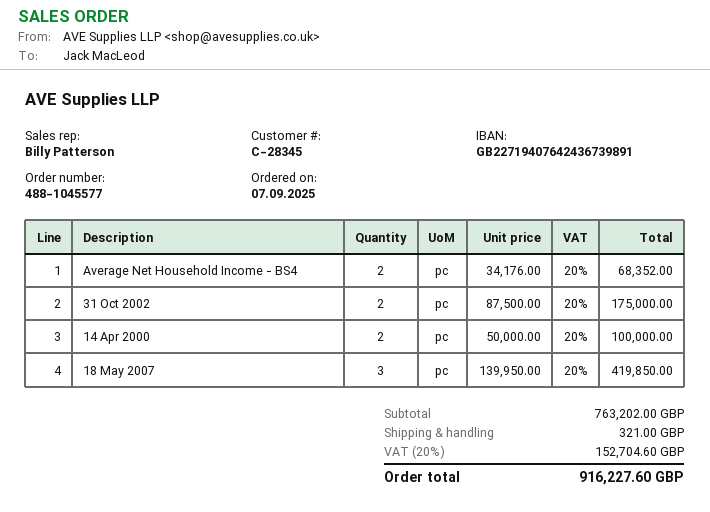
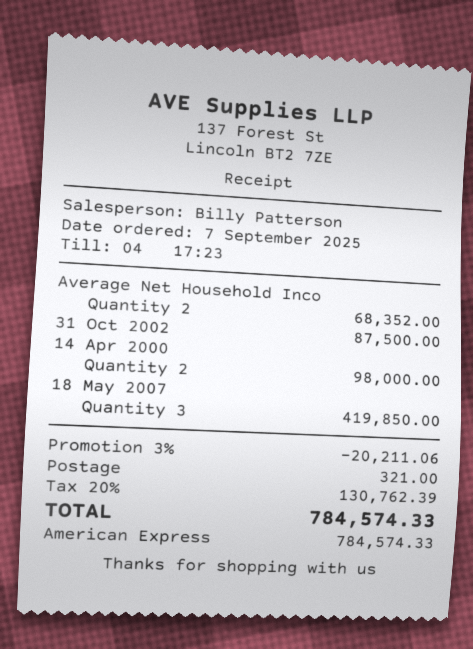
31 Oct 2002: 2 for 175000.00 -> 1 for 87500.00
14 Apr 2000: 2 for 100000.00 -> 2 for 98000.00
discount: none -> 3% = 20211.06
tax: 20% = 152704.60 -> 20% = 130762.39
total: 916227.60 -> 784574.33

